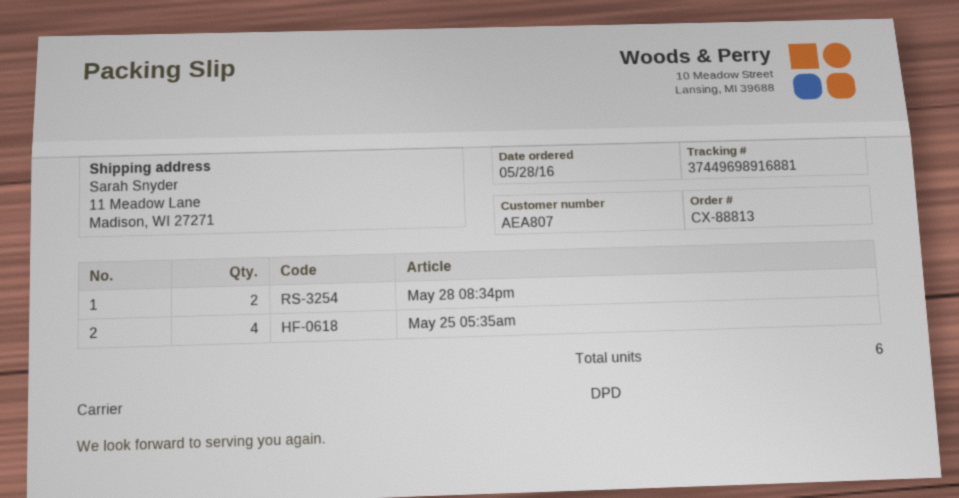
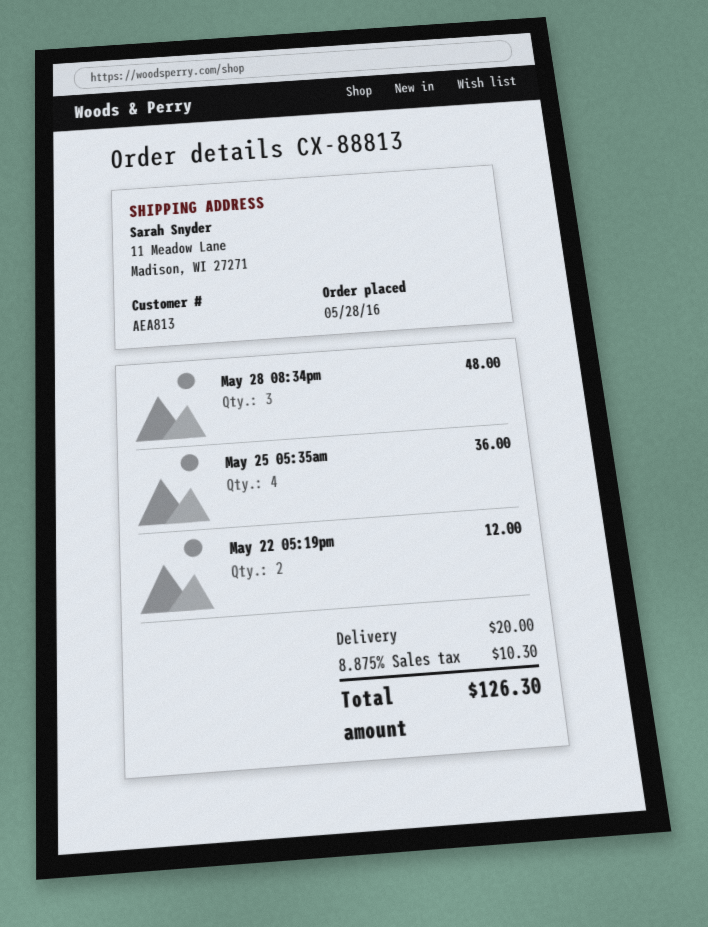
customer number: AEA807 -> AEA813
May 28 08:34pm: 2 -> 3
May 22 05:19pm: none -> 2

